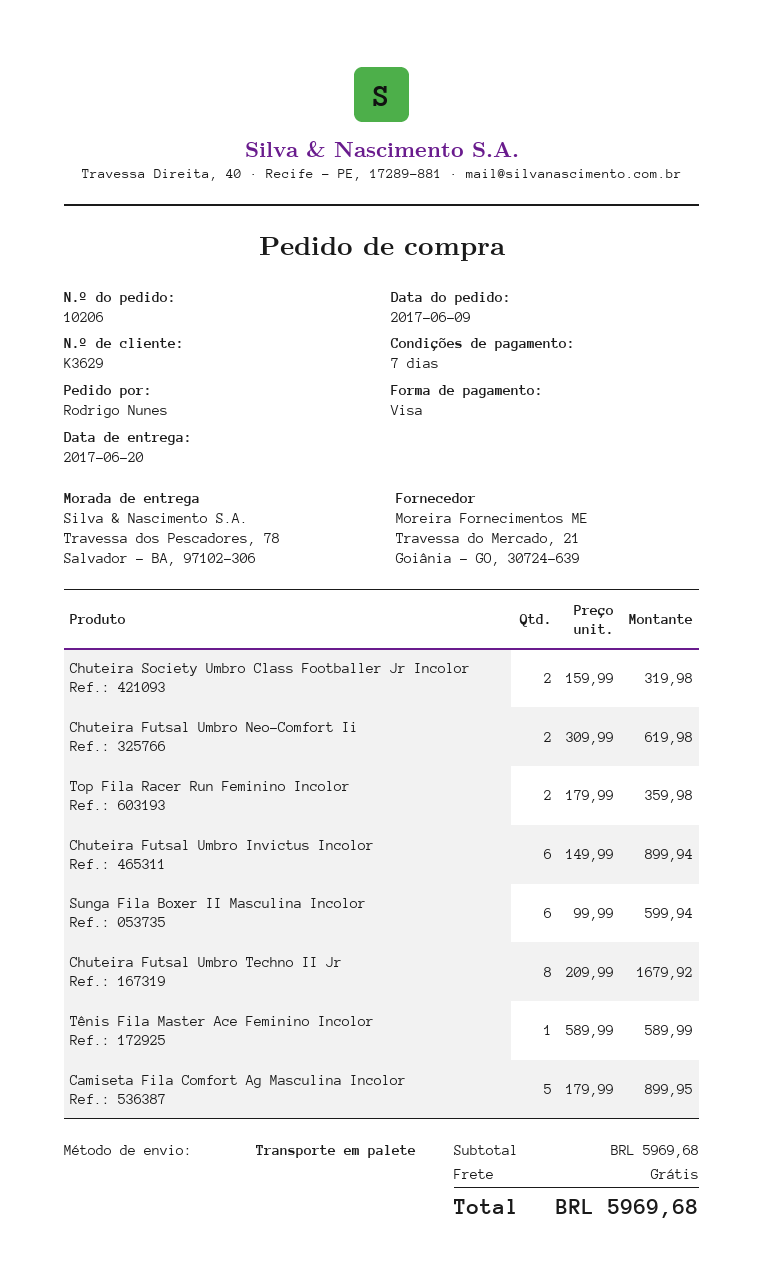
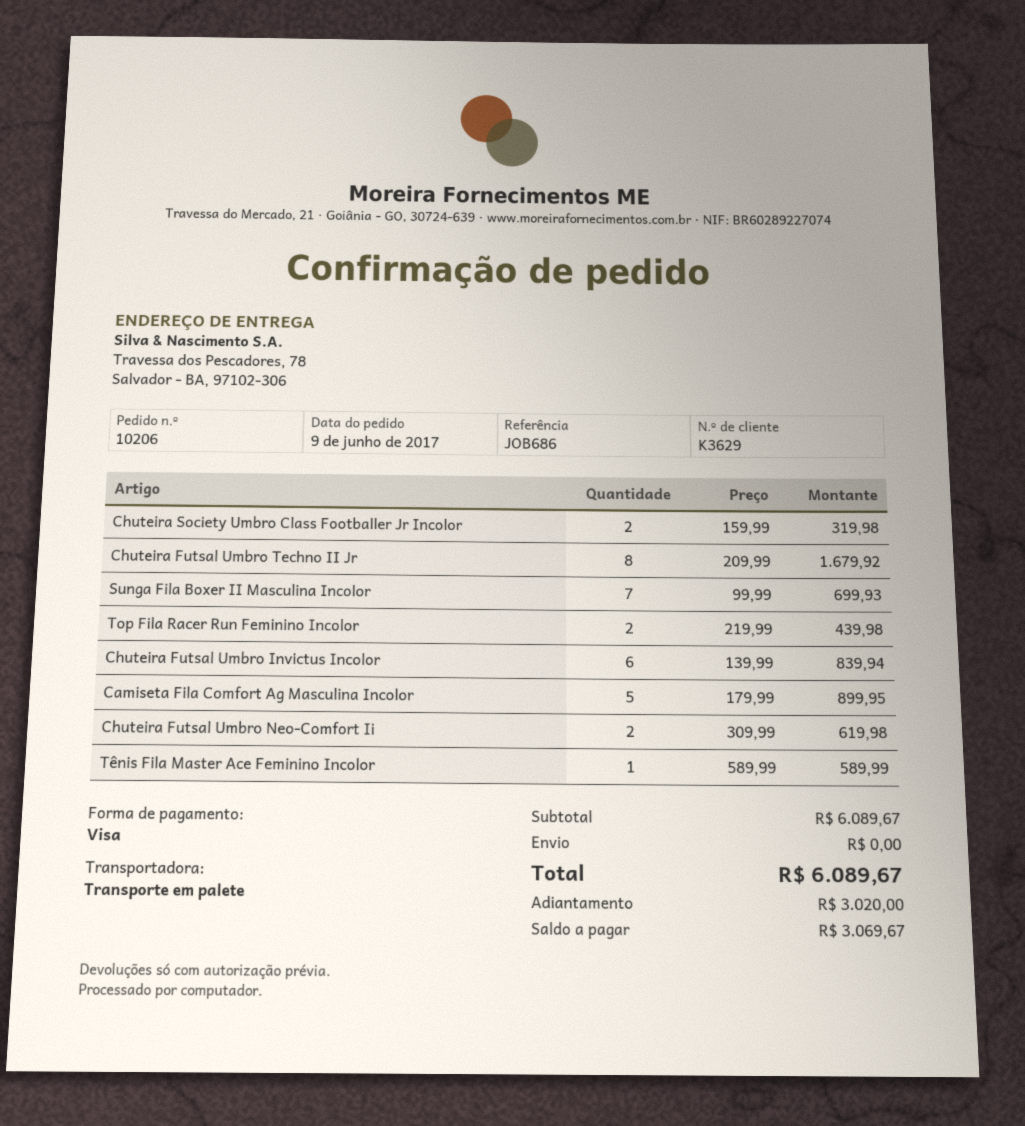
Top Fila Racer Run Feminino Incolor: 2 x 179.99 = 359.98 -> 2 x 219.99 = 439.98
Chuteira Futsal Umbro Invictus Incolor: 6 x 149.99 = 899.94 -> 6 x 139.99 = 839.94
Sunga Fila Boxer II Masculina Incolor: 6 x 99.99 = 599.94 -> 7 x 99.99 = 699.93
subtotal: 5969.68 -> 6089.67
total: 5969.68 -> 6089.67

